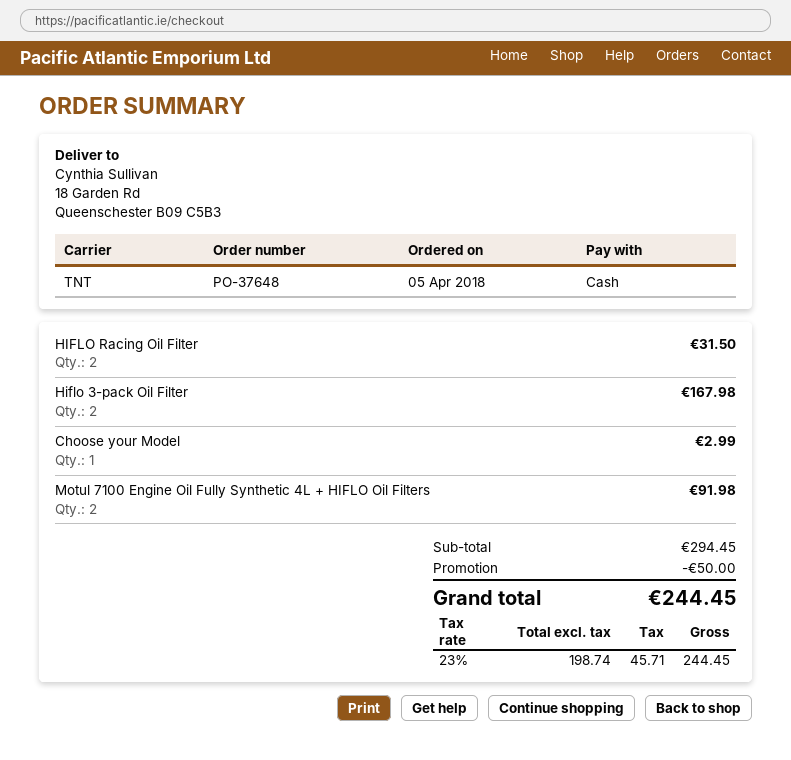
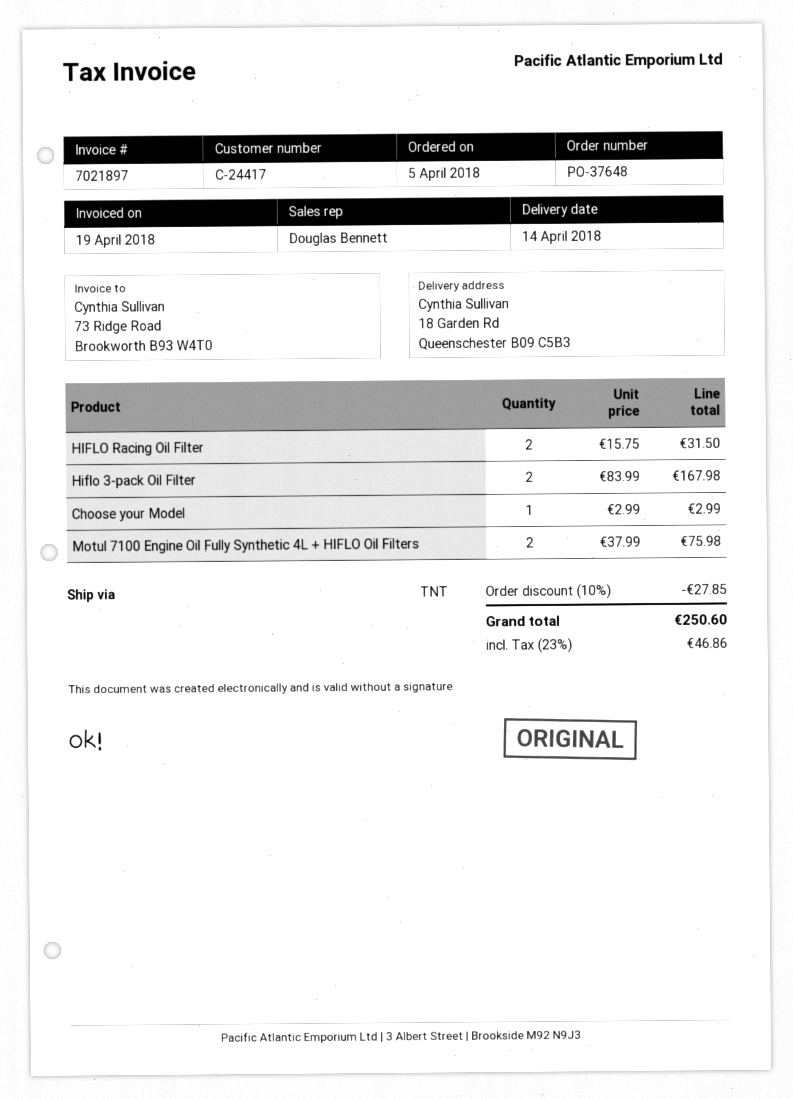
Motul 7100 Engine Oil Fully Synthetic 4L + HIFLO Oil Filters: 2 for 91.98 -> 2 for 75.98
discount: 50.00 -> 27.85
tax: 23% = 45.71 -> 23% = 46.86
total: 244.45 -> 250.60

